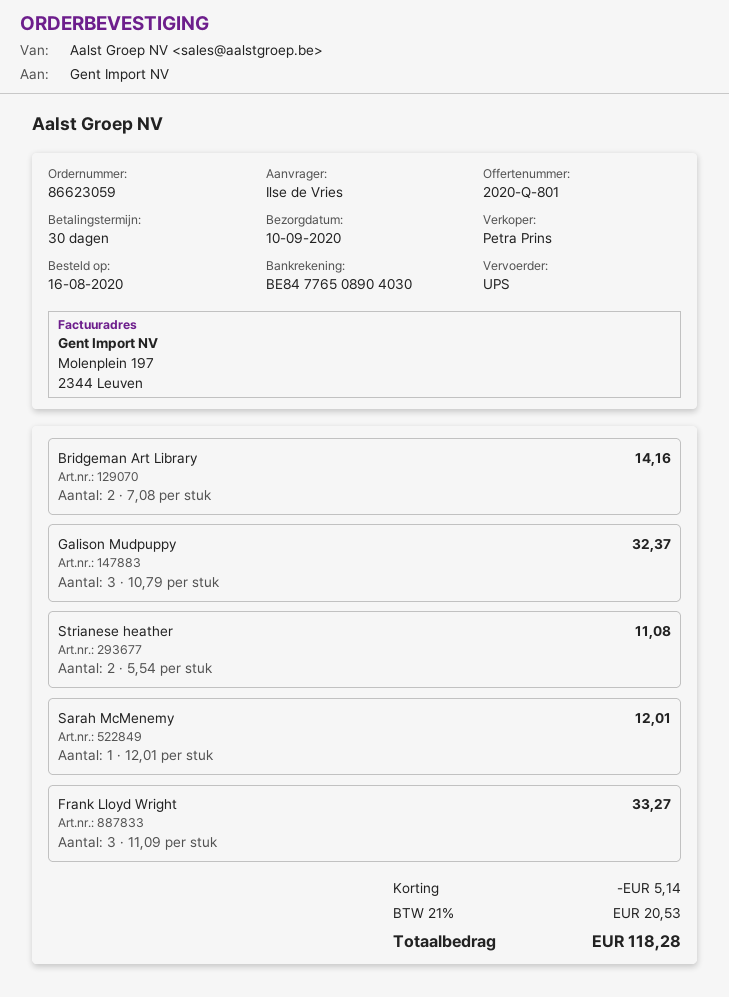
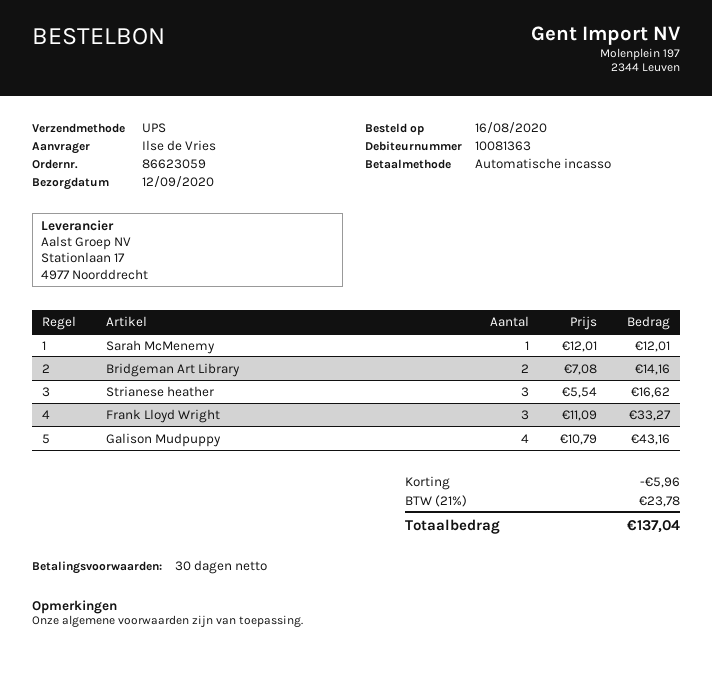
delivery date: 2020-09-10 -> 2020-09-12
Galison Mudpuppy: 3 x 10.79 = 32.37 -> 4 x 10.79 = 43.16
Strianese heather: 2 x 5.54 = 11.08 -> 3 x 5.54 = 16.62
discount: 5.14 -> 5.96
tax: 21% = 20.53 -> 21% = 23.78
total: 118.28 -> 137.04

